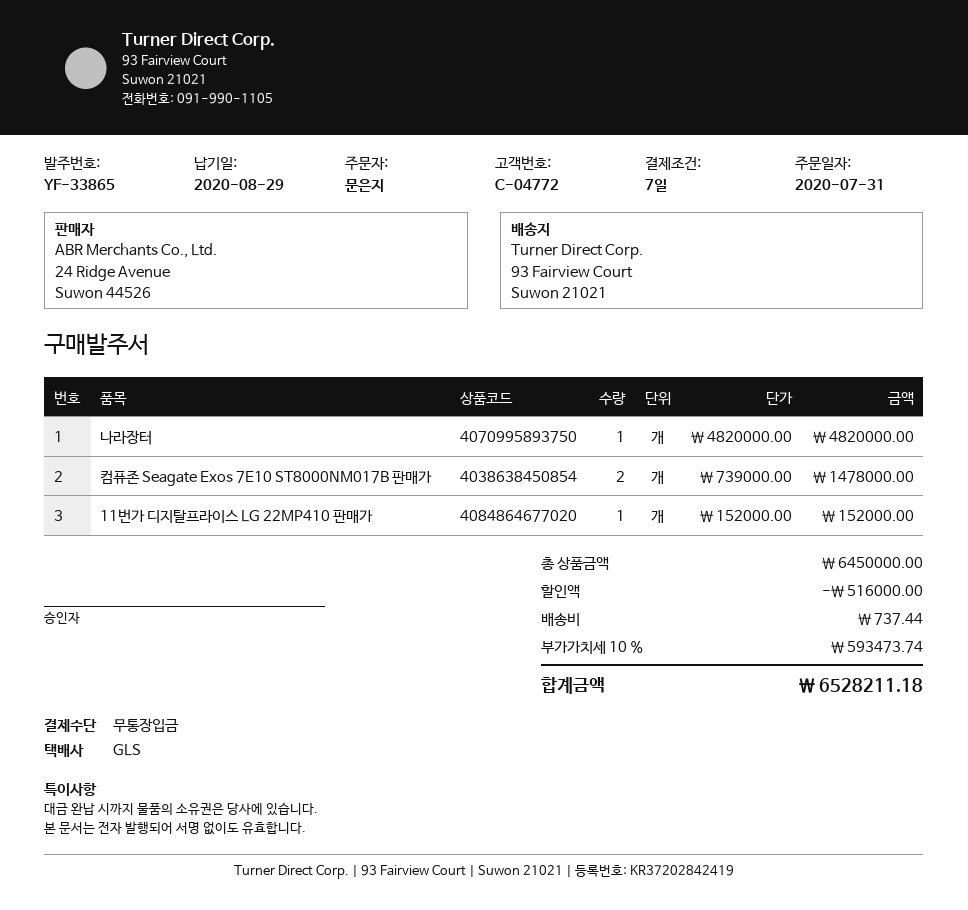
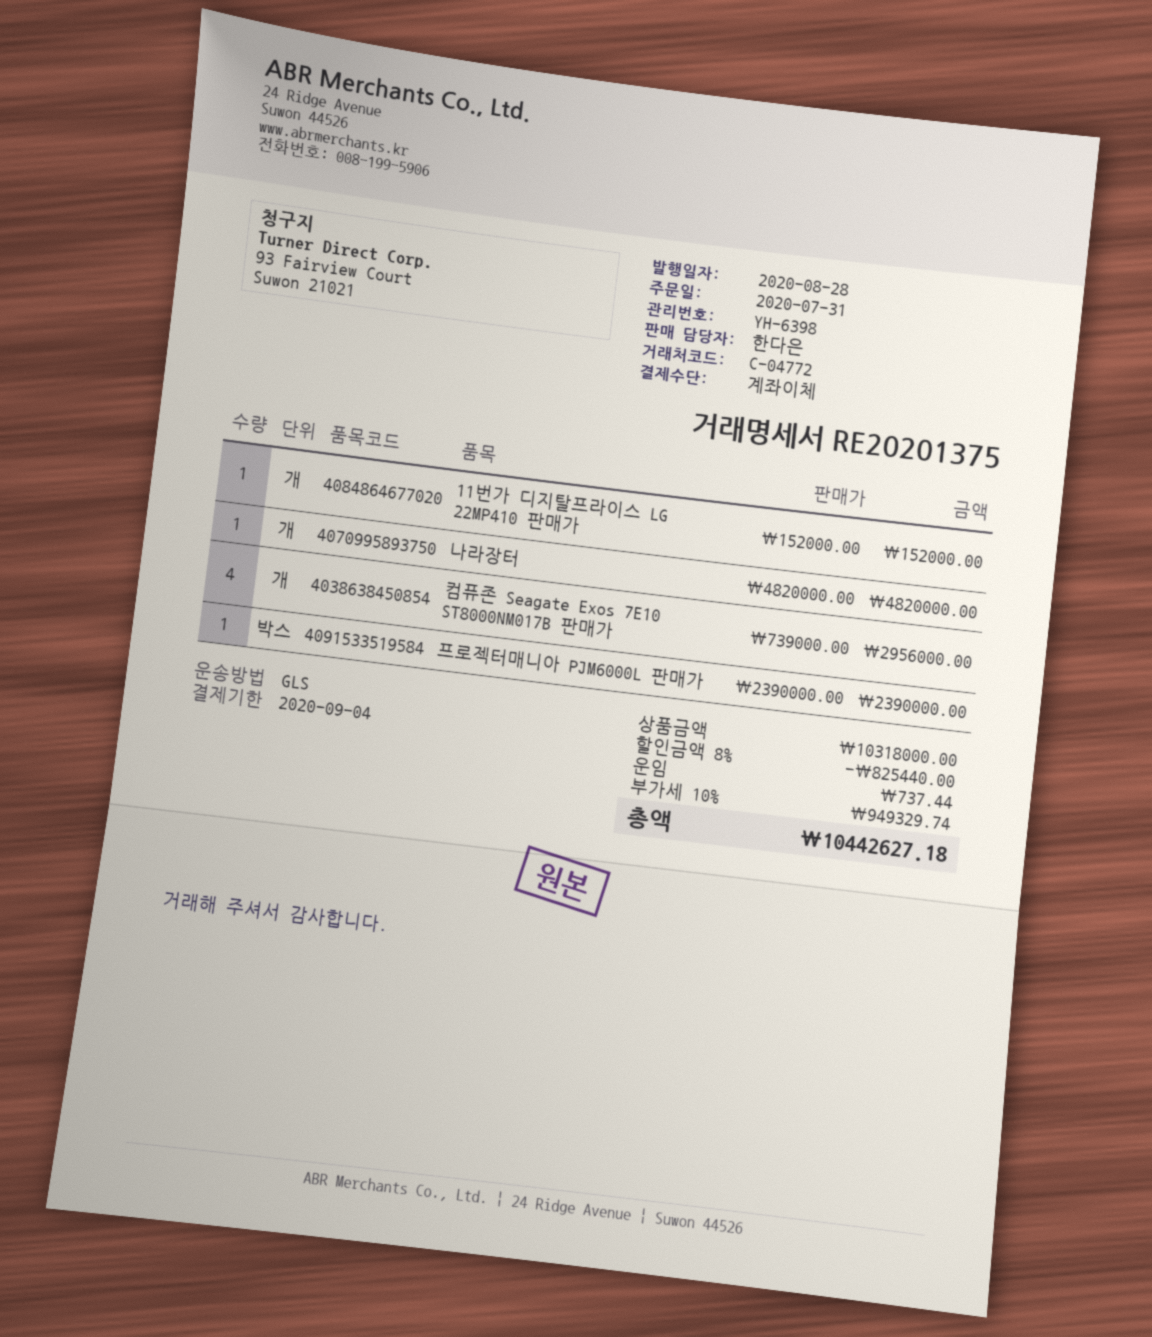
컴퓨존 Seagate Exos 7E10 ST8000NM017B 판매가: 2 x 739000.00 = 1478000.00 -> 4 x 739000.00 = 2956000.00
프로젝터매니아 PJM6000L 판매가: none -> 1 x 2390000.00 = 2390000.00
subtotal: 6450000.00 -> 10318000.00
discount: 516000.00 -> 825440.00
tax: 10% = 593473.74 -> 10% = 949329.74
total: 6528211.18 -> 10442627.18

